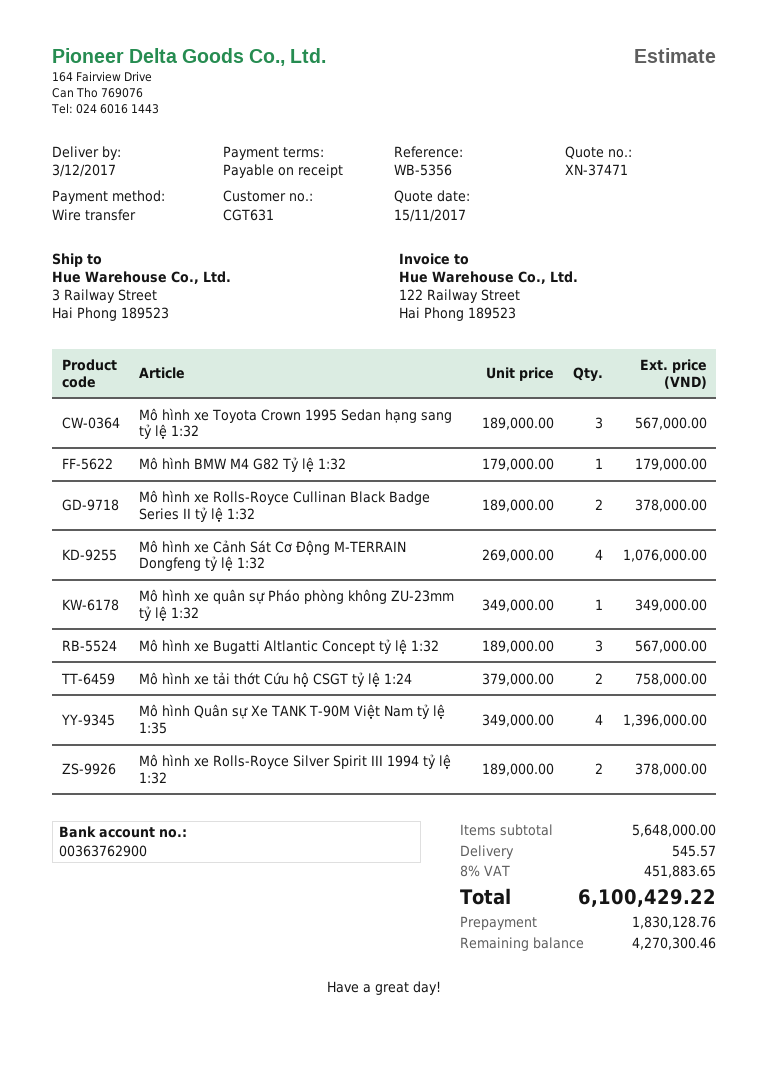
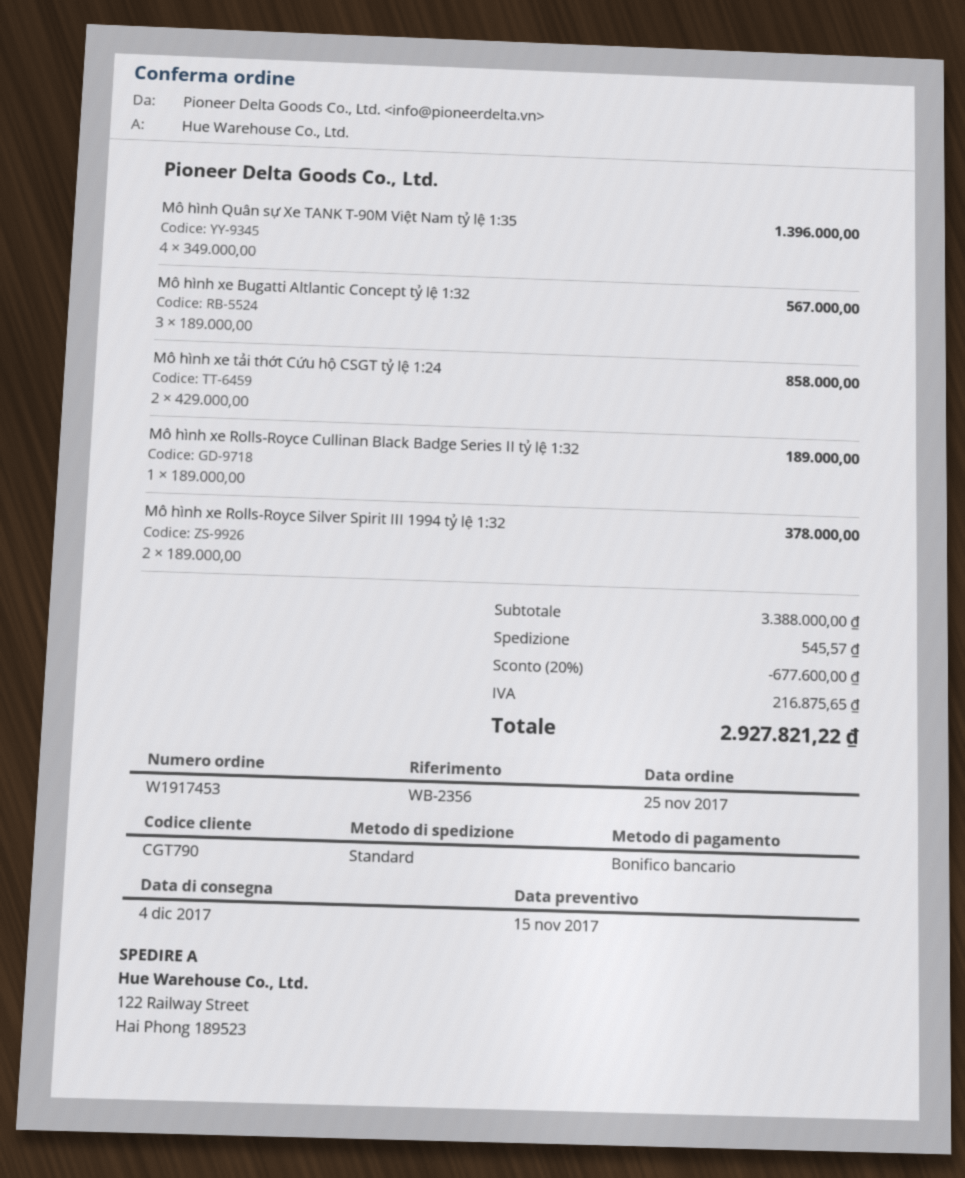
delivery date: 2017-12-03 -> 2017-12-04
customer number: CGT631 -> CGT790
reference: WB-5356 -> WB-2356
ship to: 3 Railway Street, Hai Phong 189523 -> 122 Railway Street, Hai Phong 189523
Mô hình xe Toyota Crown 1995 Sedan hạng sang tỷ lệ 1:32: 3 x 189000.00 = 567000.00 -> none
Mô hình BMW M4 G82 Tỷ lệ 1:32: 1 x 179000.00 = 179000.00 -> none
Mô hình xe Rolls-Royce Cullinan Black Badge Series II tỷ lệ 1:32: 2 x 189000.00 = 378000.00 -> 1 x 189000.00 = 189000.00
Mô hình xe Cảnh Sát Cơ Động M-TERRAIN Dongfeng tỷ lệ 1:32: 4 x 269000.00 = 1076000.00 -> none
Mô hình xe quân sự Pháo phòng không ZU-23mm tỷ lệ 1:32: 1 x 349000.00 = 349000.00 -> none
Mô hình xe tải thớt Cứu hộ CSGT tỷ lệ 1:24: 2 x 379000.00 = 758000.00 -> 2 x 429000.00 = 858000.00
subtotal: 5648000.00 -> 3388000.00
discount: none -> 20% = 677600.00
tax: 451883.65 -> 216875.65
total: 6100429.22 -> 2927821.22

